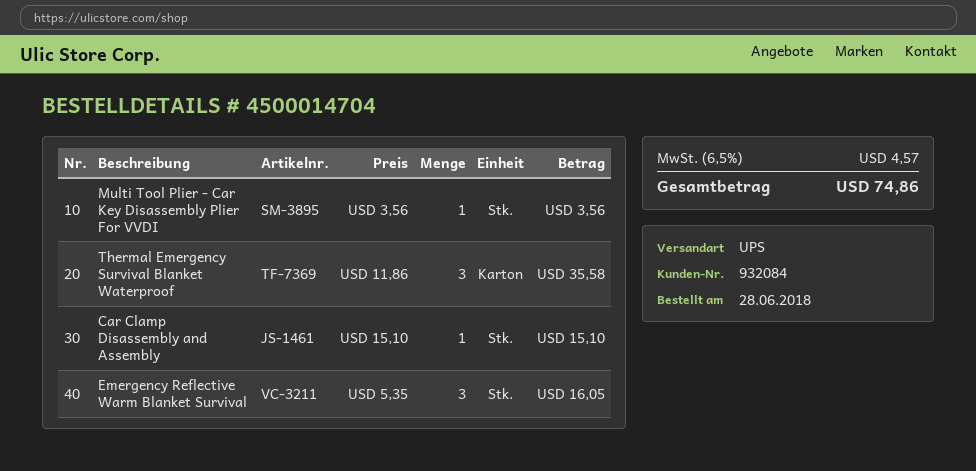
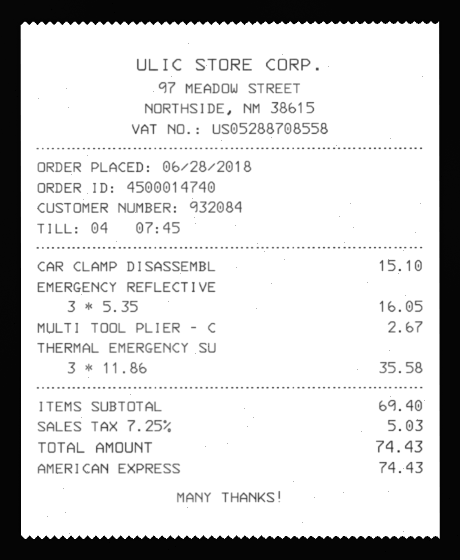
order number: 4500014704 -> 4500014740
Multi Tool Plier - Car Key Disassembly Plier For VVDI: 1 x 3.56 = 3.56 -> 1 x 2.67 = 2.67
tax: 6.5% = 4.57 -> 7.25% = 5.03
total: 74.86 -> 74.43

